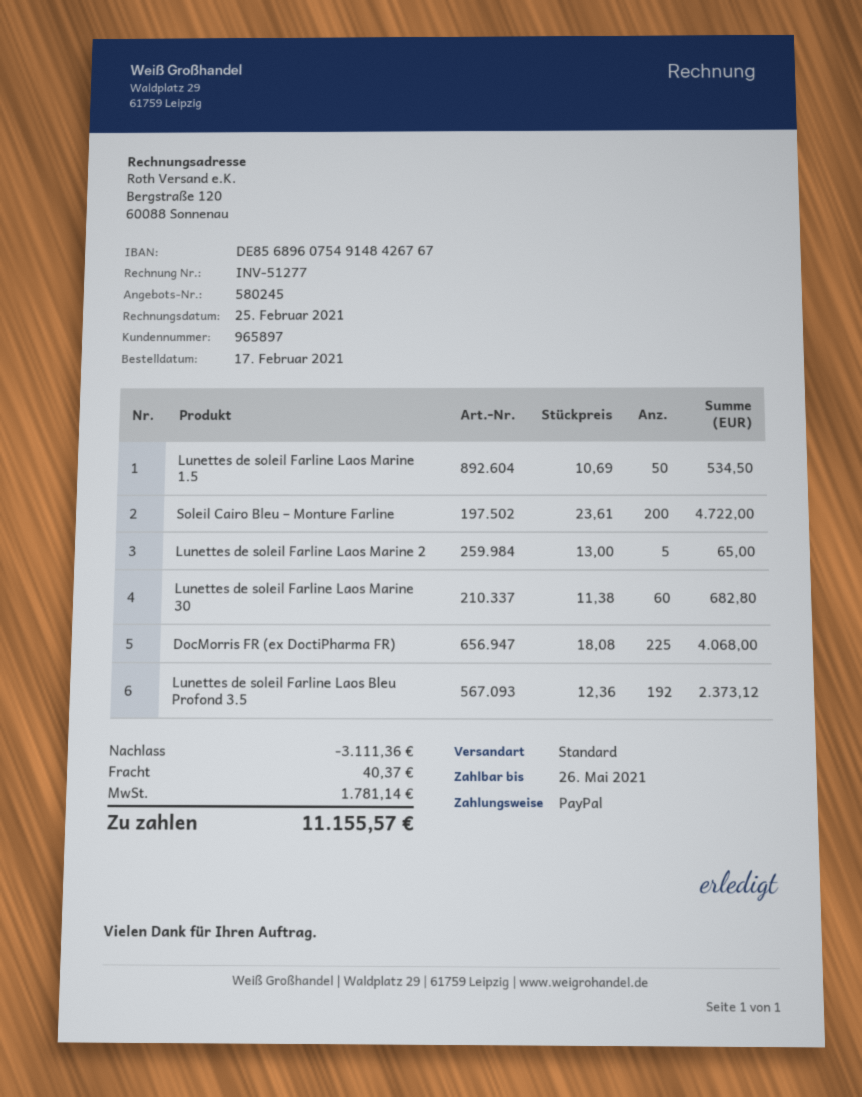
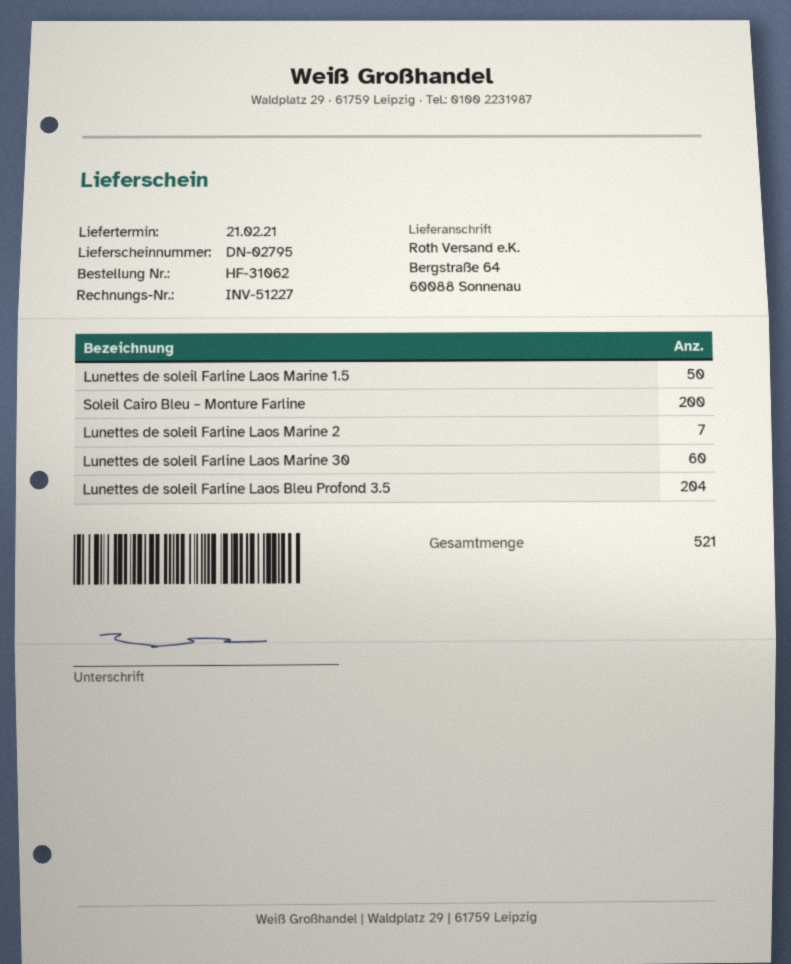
invoice number: INV-51277 -> INV-51227
Lunettes de soleil Farline Laos Marine 2: 5 -> 7
DocMorris FR (ex DoctiPharma FR): 225 -> none
Lunettes de soleil Farline Laos Bleu Profond 3.5: 192 -> 204

